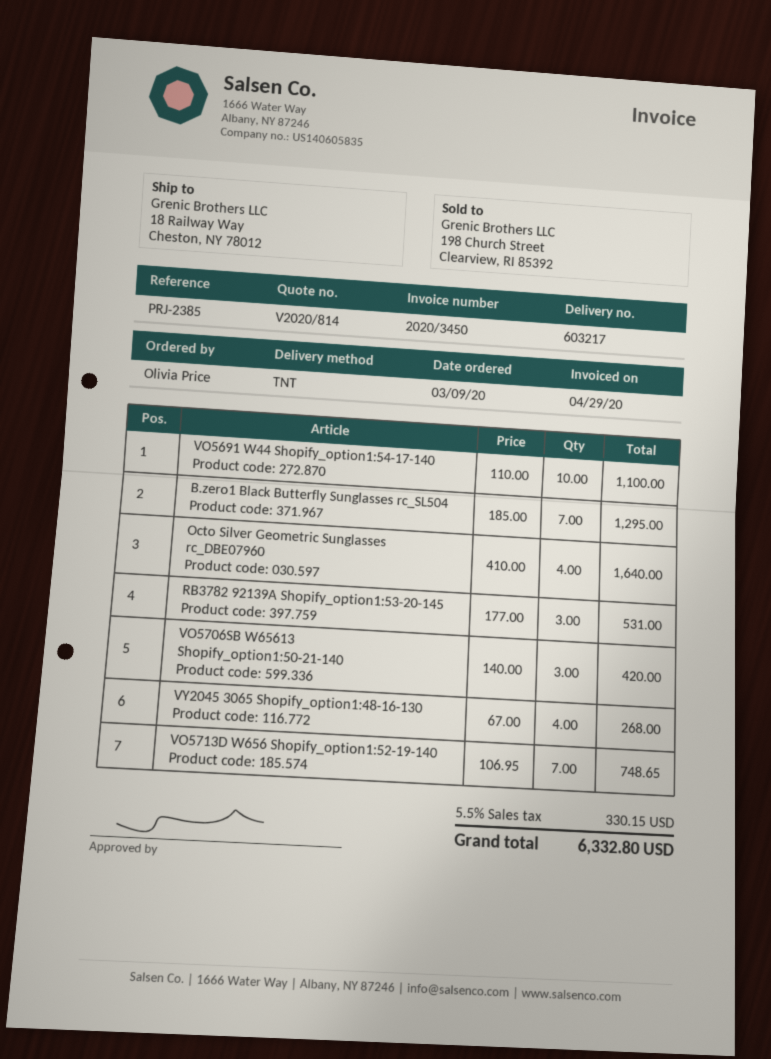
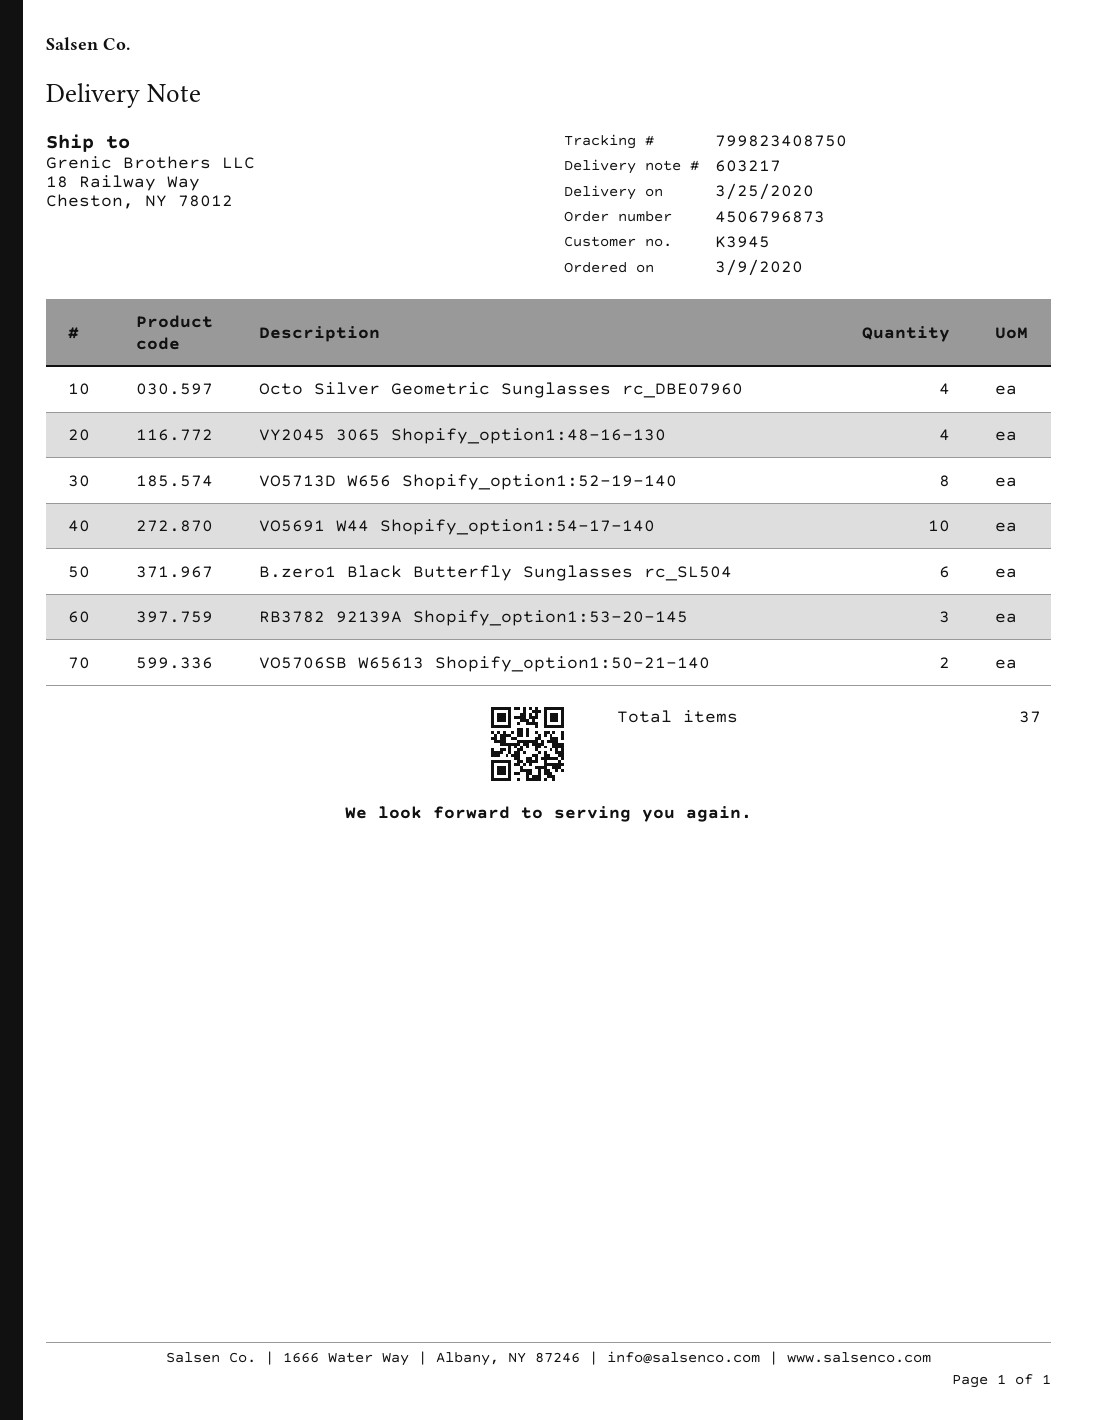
B.zero1 Black Butterfly Sunglasses rc_SL504: 7 -> 6
VO5706SB W65613 Shopify_option1:50-21-140: 3 -> 2
VO5713D W656 Shopify_option1:52-19-140: 7 -> 8

